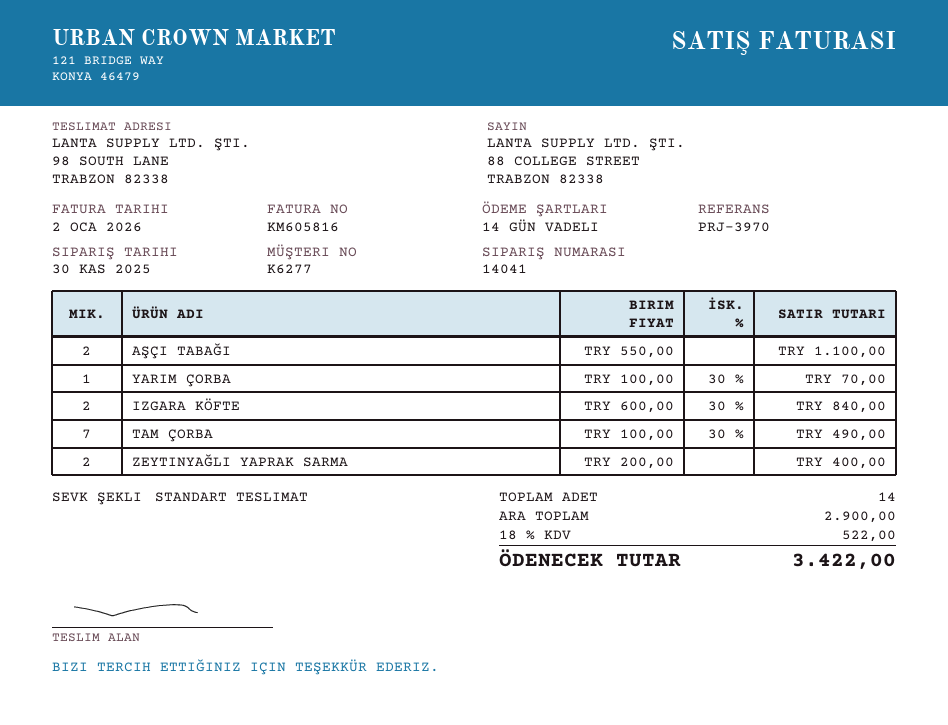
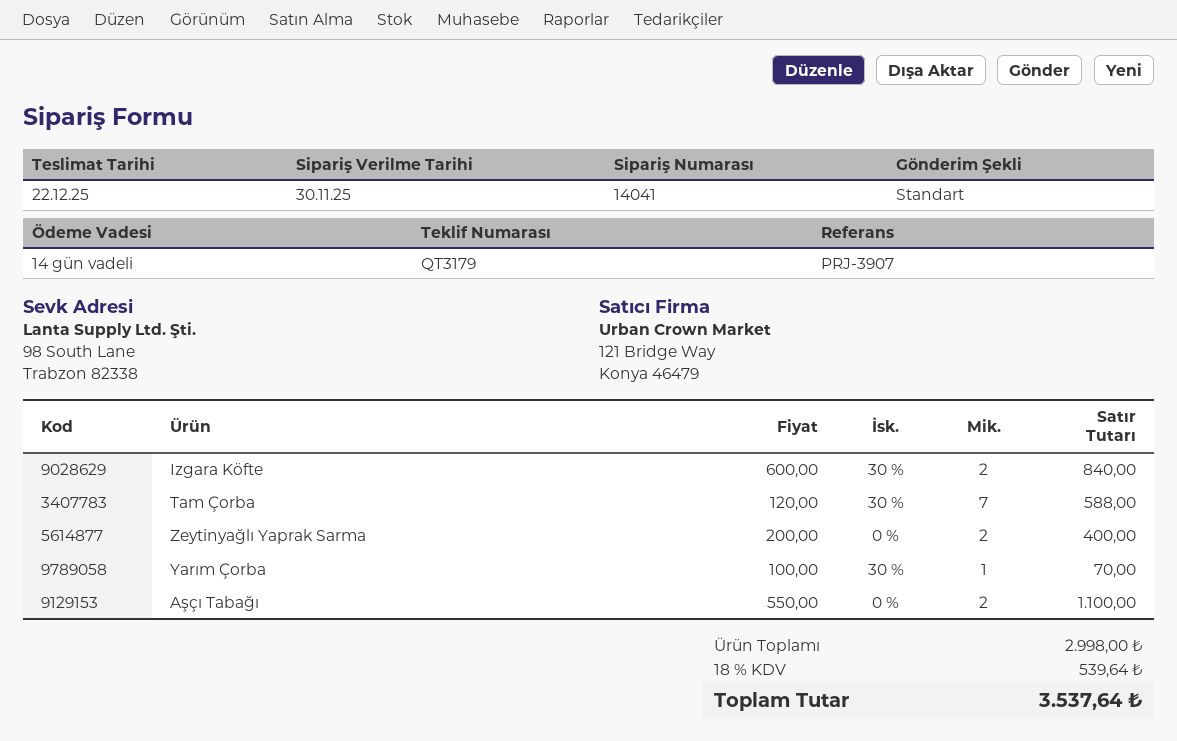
reference: PRJ-3970 -> PRJ-3907
TAM ÇORBA: 7 x 100.00 - 30% = 490.00 -> 7 x 120.00 - 30% = 588.00
subtotal: 2900.00 -> 2998.00
tax: 18% = 522.00 -> 18% = 539.64
total: 3422.00 -> 3537.64

